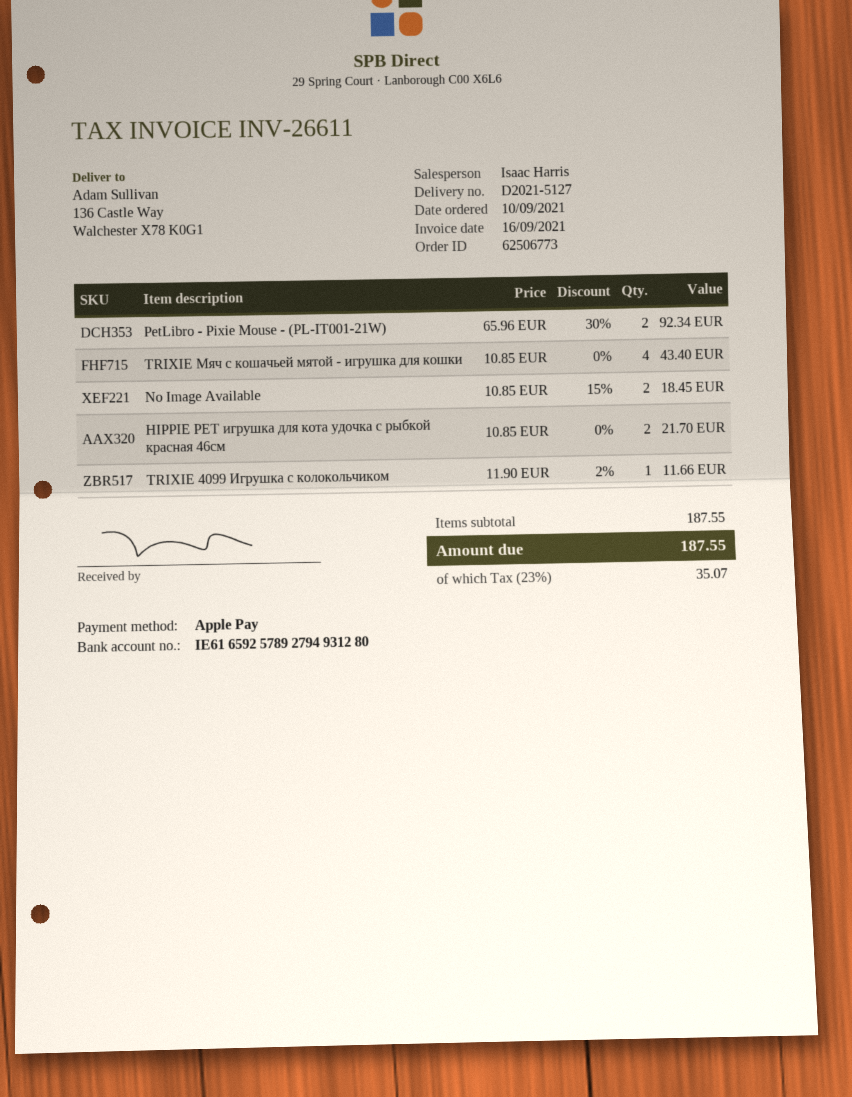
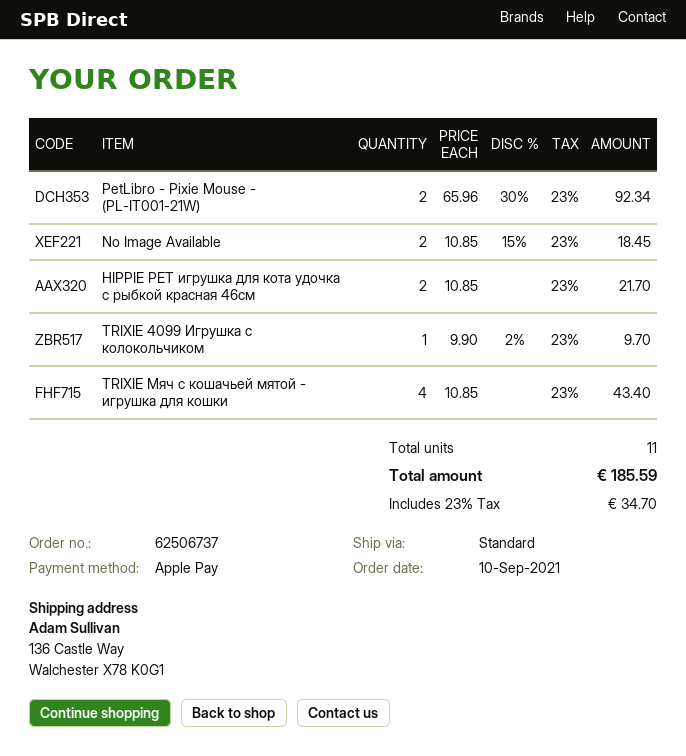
order number: 62506773 -> 62506737
TRIXIE 4099 Игрушка с колокольчиком: 1 x 11.90 - 2% = 11.66 -> 1 x 9.90 - 2% = 9.70
tax: 23% = 35.07 -> 23% = 34.70
total: 187.55 -> 185.59

